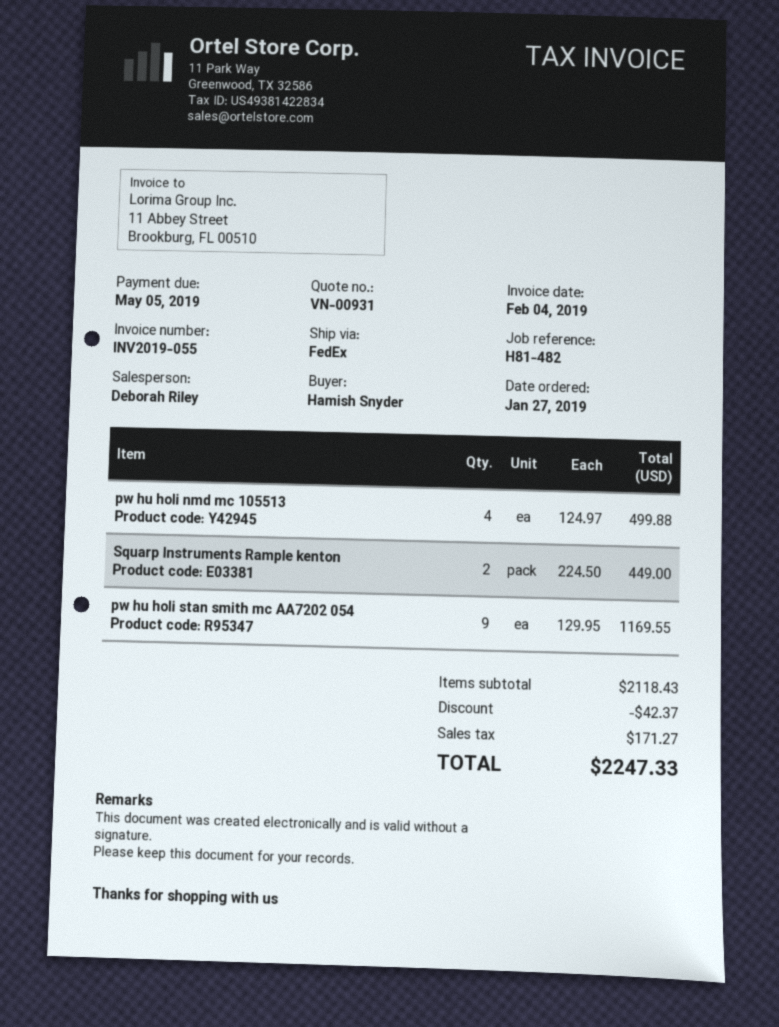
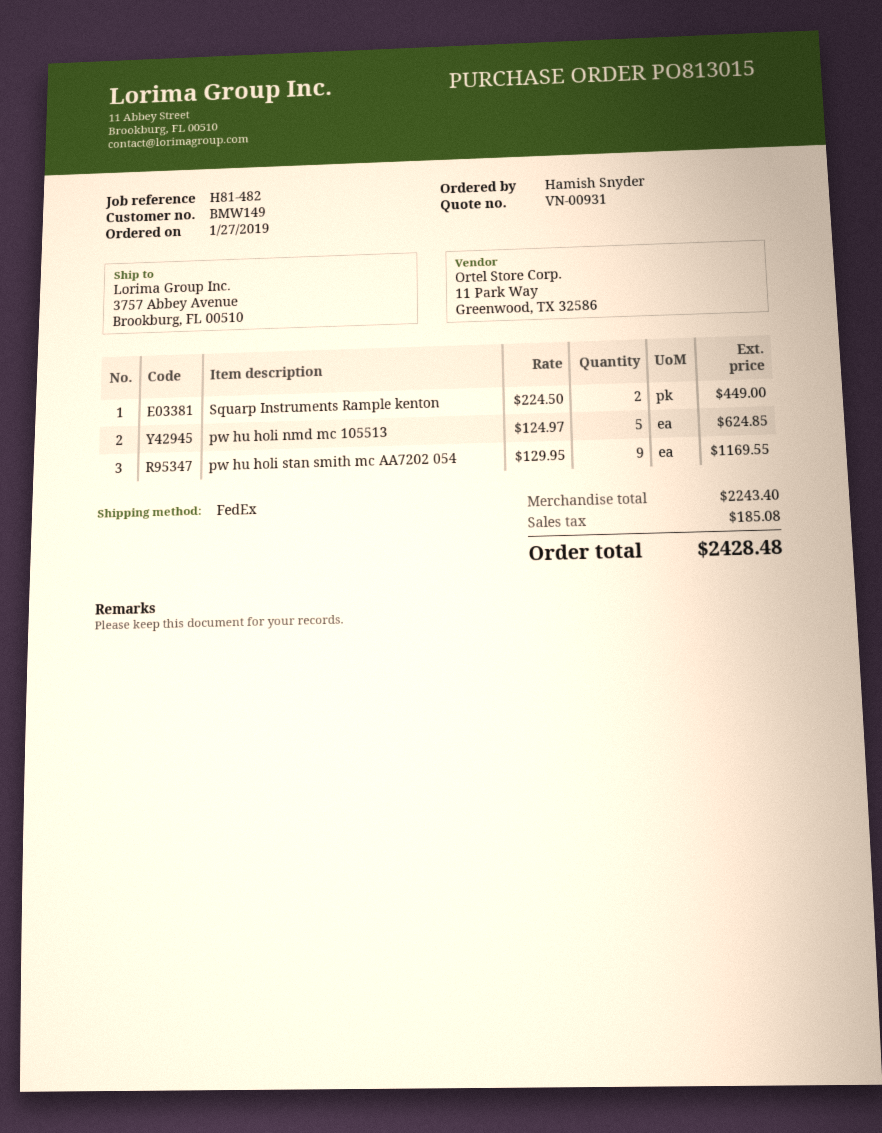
pw hu holi nmd mc 105513: 4 x 124.97 = 499.88 -> 5 x 124.97 = 624.85
subtotal: 2118.43 -> 2243.40
discount: 42.37 -> none
tax: 171.27 -> 185.08
total: 2247.33 -> 2428.48

